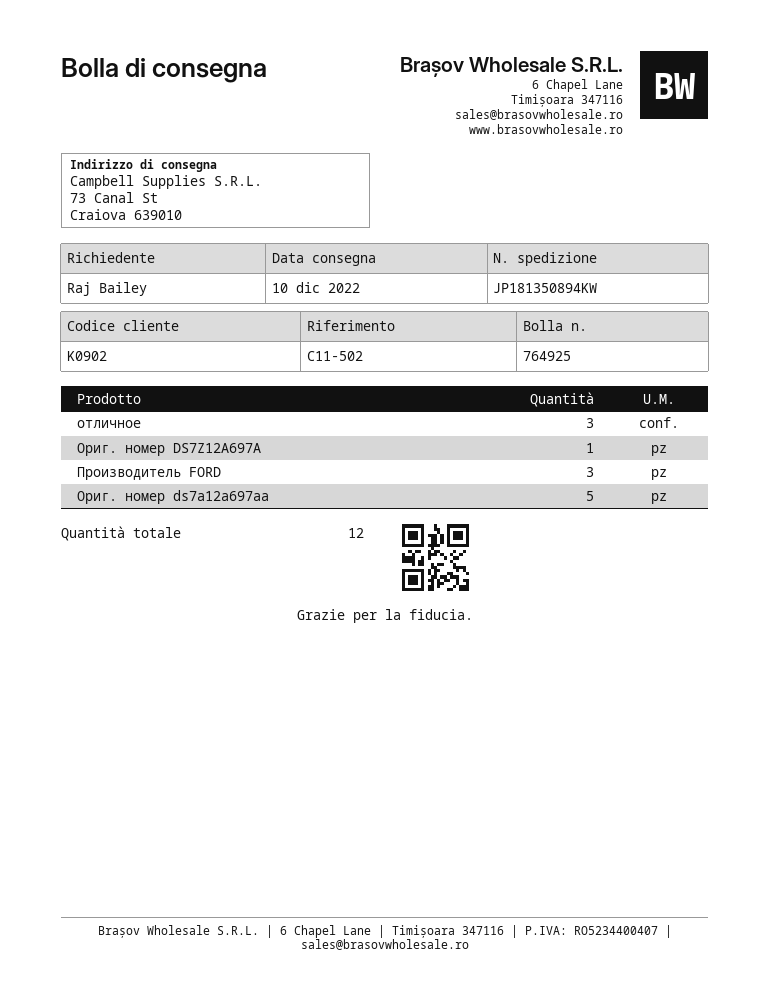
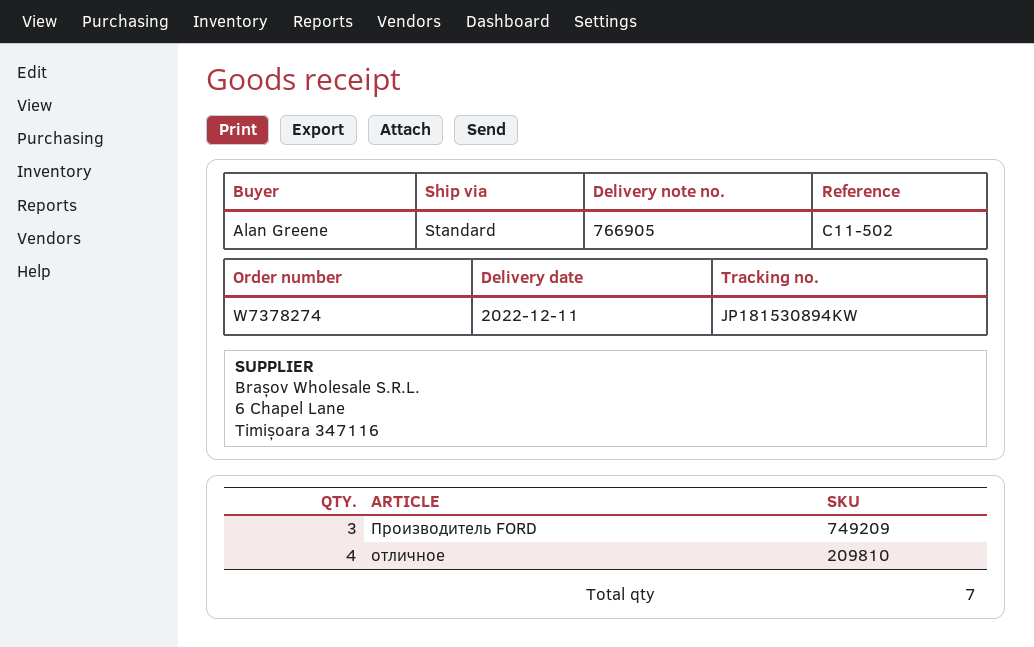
delivery note number: 764925 -> 766905
delivery date: 2022-12-10 -> 2022-12-11
ordered by: Raj Bailey -> Alan Greene
tracking number: JP181350894KW -> JP181530894KW
отличное: 3 -> 4
Ориг. номер DS7Z12A697A: 1 -> none
Ориг. номер ds7a12a697aa: 5 -> none
total quantity: 12 -> 7

